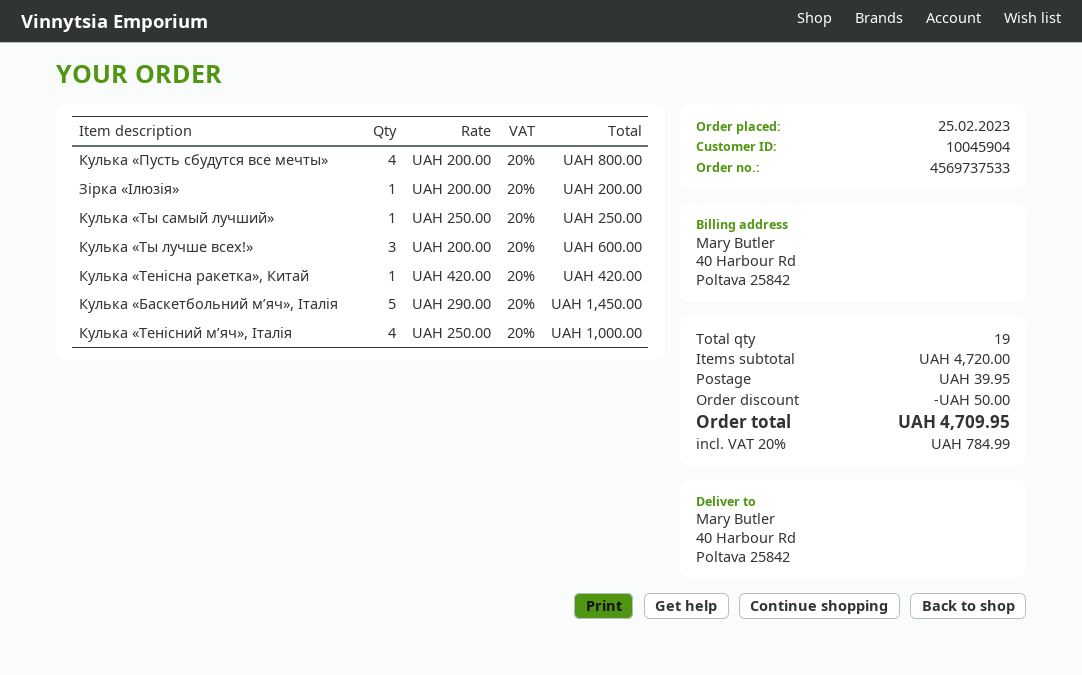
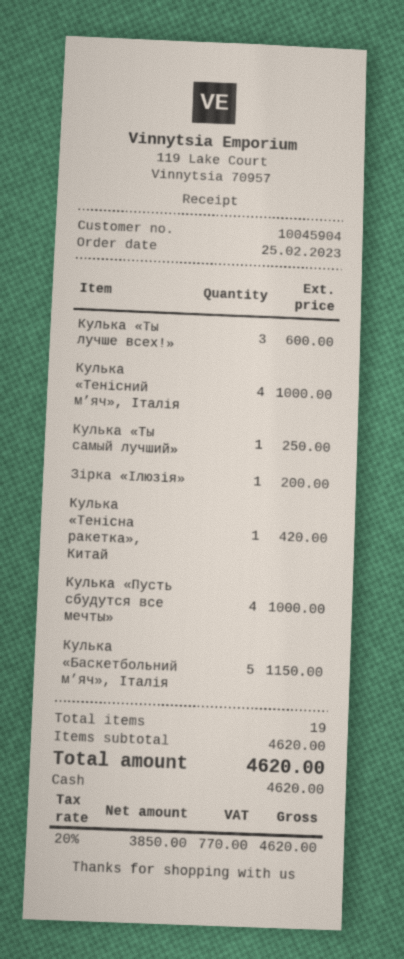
Кулька «Пусть сбудутся все мечты»: 4 for 800.00 -> 4 for 1000.00
Кулька «Баскетбольний м’яч», Італія: 5 for 1450.00 -> 5 for 1150.00
subtotal: 4720.00 -> 4620.00
discount: 50.00 -> none
shipping: 39.95 -> none
tax: 20% = 784.99 -> 20% = 770.00
total: 4709.95 -> 4620.00

